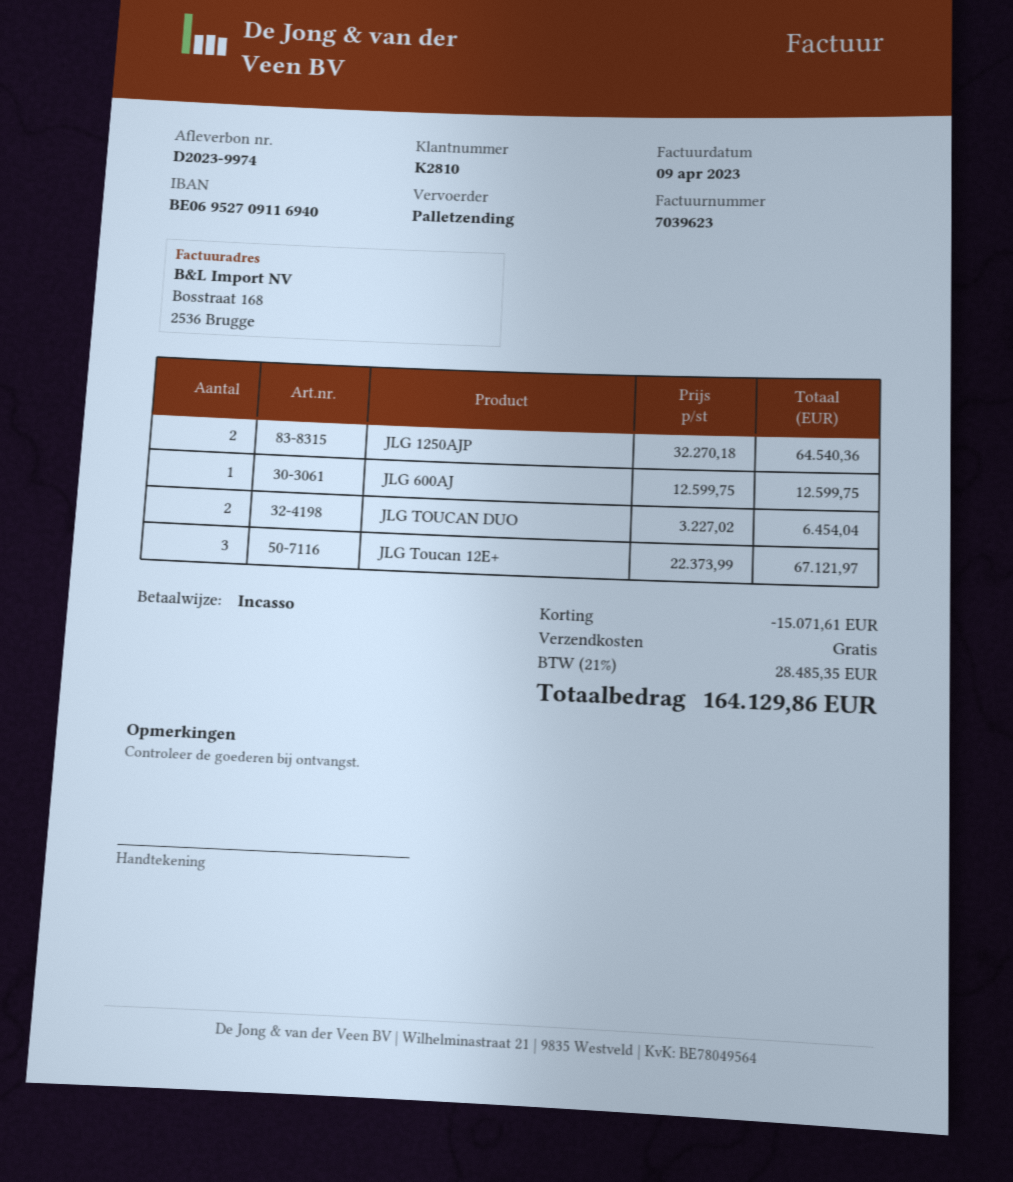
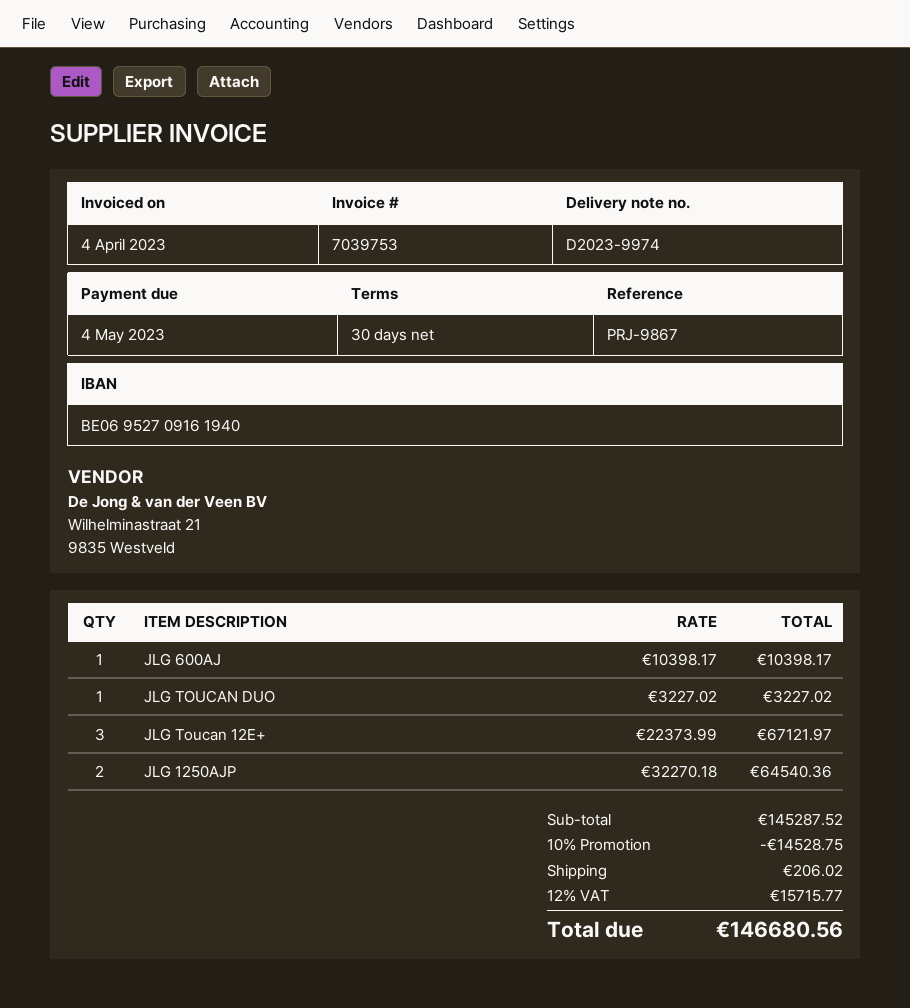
invoice number: 7039623 -> 7039753
invoice date: 2023-04-09 -> 2023-04-04
bank account: BE06952709116940 -> BE06952709161940
JLG 600AJ: 1 x 12599.75 = 12599.75 -> 1 x 10398.17 = 10398.17
JLG TOUCAN DUO: 2 x 3227.02 = 6454.04 -> 1 x 3227.02 = 3227.02
discount: 15071.61 -> 14528.75
shipping: 0.00 -> 206.02
tax: 21% = 28485.35 -> 12% = 15715.77
total: 164129.86 -> 146680.56

